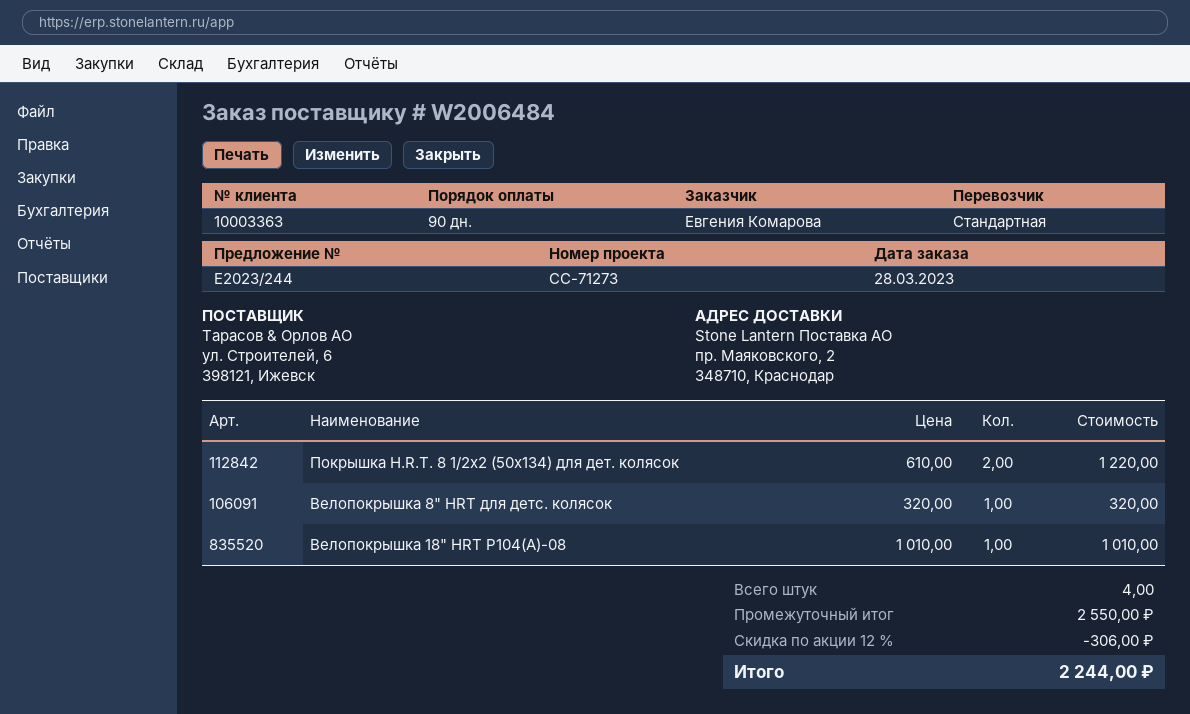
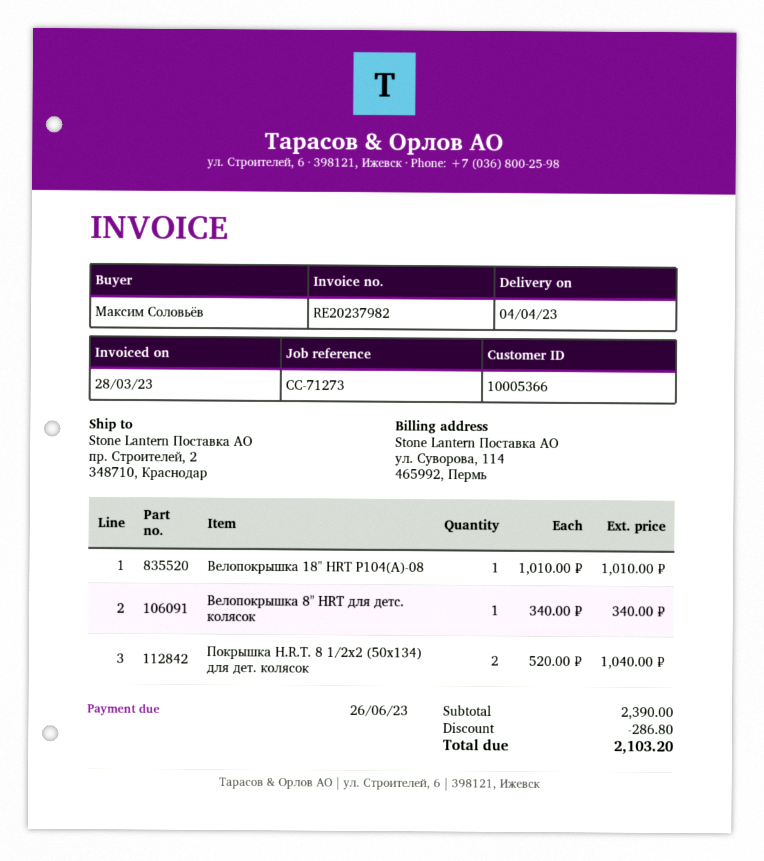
customer number: 10003363 -> 10005366
ordered by: Евгения Комарова -> Максим Соловьёв
ship to: пр. Маяковского, 2, 348710, Краснодар -> пр. Строителей, 2, 348710, Краснодар
Покрышка H.R.T. 8 1/2x2 (50х134) для дет. колясок: 2 x 610.00 = 1220.00 -> 2 x 520.00 = 1040.00
Велопокрышка 8" HRT для детс. колясок: 1 x 320.00 = 320.00 -> 1 x 340.00 = 340.00
subtotal: 2550.00 -> 2390.00
discount: 306.00 -> 286.80
total: 2244.00 -> 2103.20

